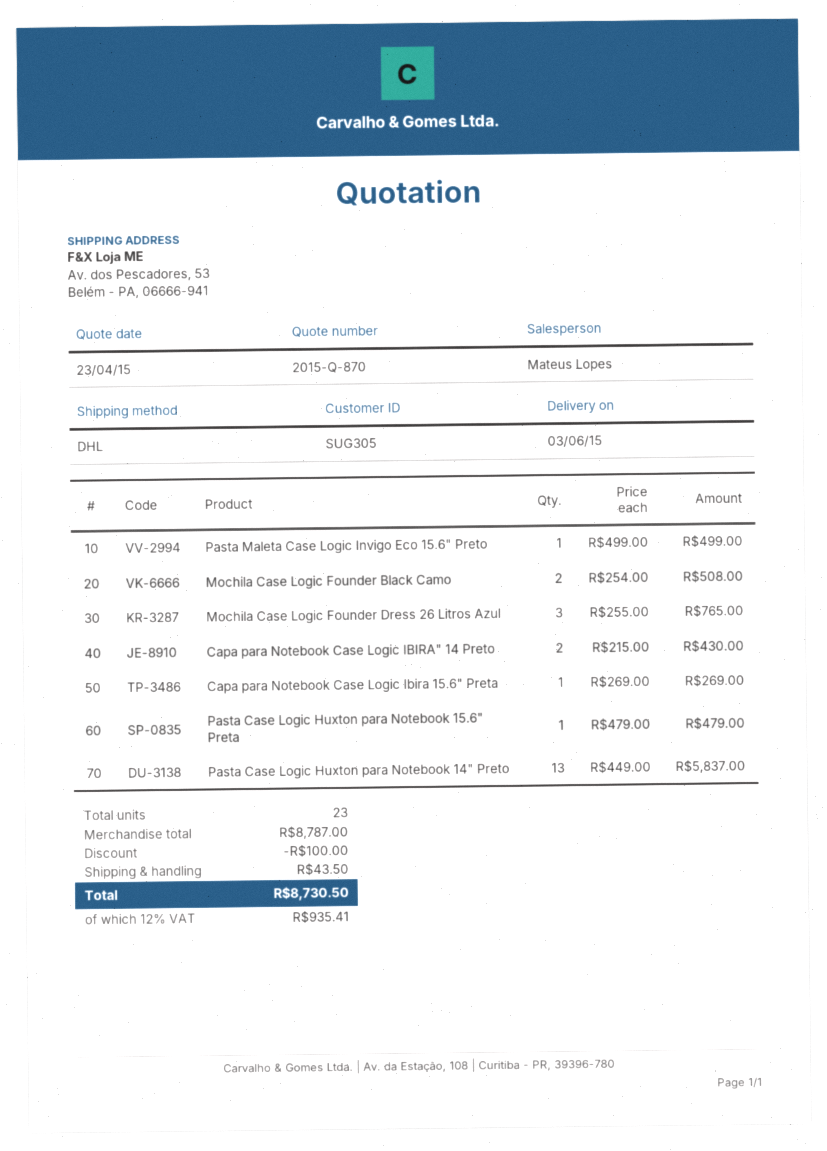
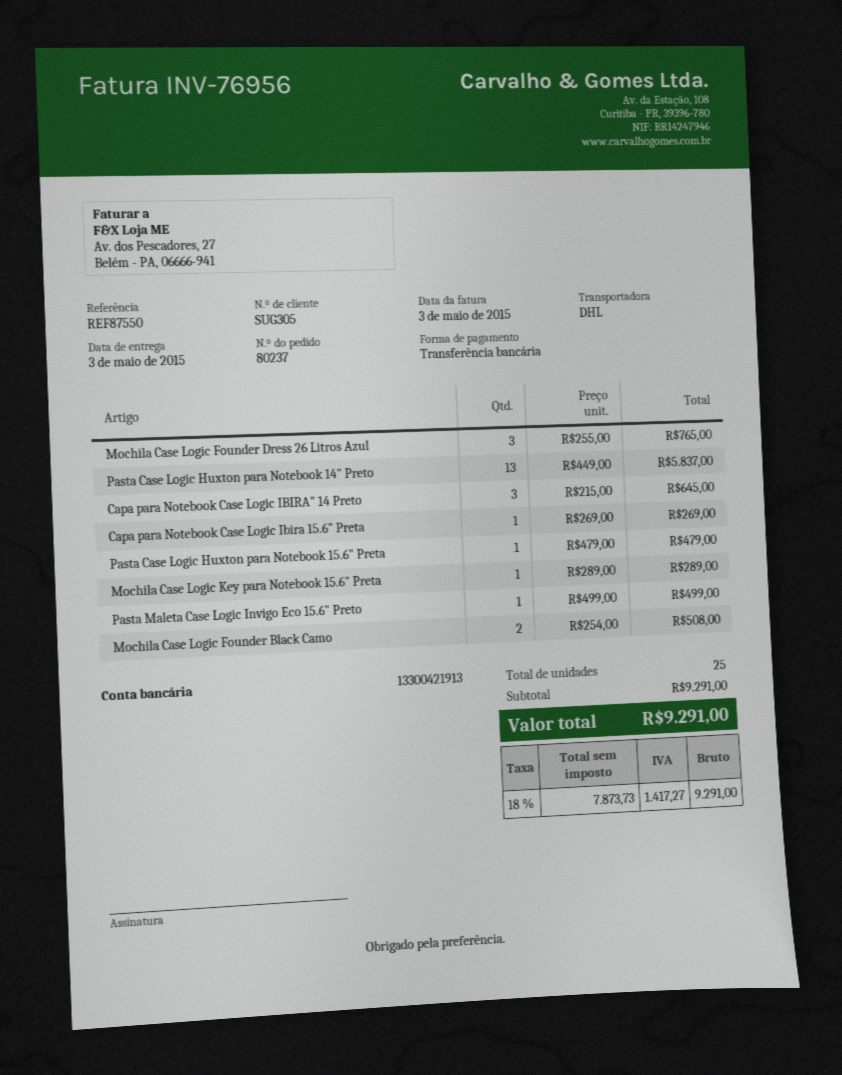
delivery date: 2015-06-03 -> 2015-05-03
Capa para Notebook Case Logic IBIRA" 14 Preto: 2 x 215.00 = 430.00 -> 3 x 215.00 = 645.00
Mochila Case Logic Key para Notebook 15.6" Preta: none -> 1 x 289.00 = 289.00
total quantity: 23 -> 25
subtotal: 8787.00 -> 9291.00
discount: 100.00 -> none
shipping: 43.50 -> none
tax: 12% = 935.41 -> 18% = 1417.27
total: 8730.50 -> 9291.00

